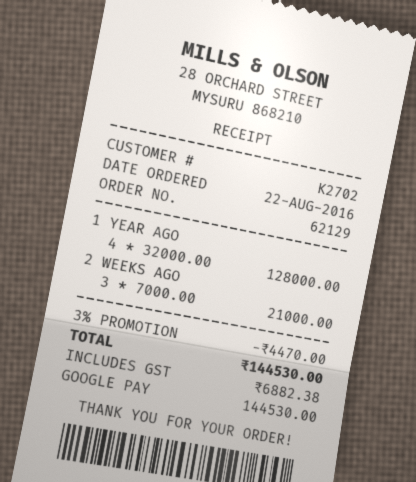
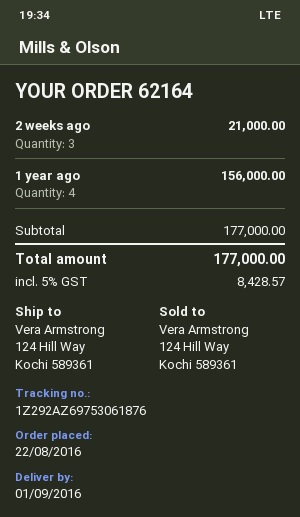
order number: 62129 -> 62164
1 YEAR AGO: 4 for 128000.00 -> 4 for 156000.00
discount: 3% = 4470.00 -> none
tax: 6882.38 -> 8428.57
total: 144530.00 -> 177000.00

